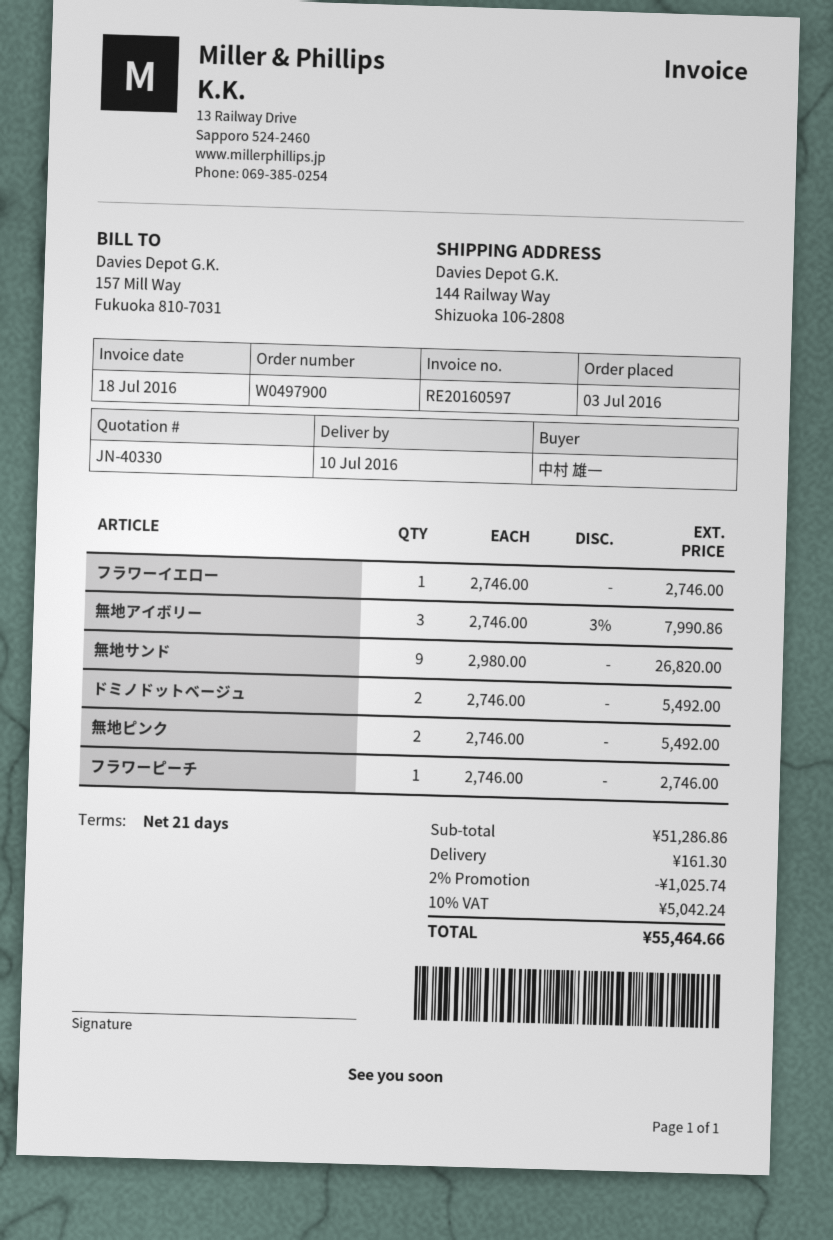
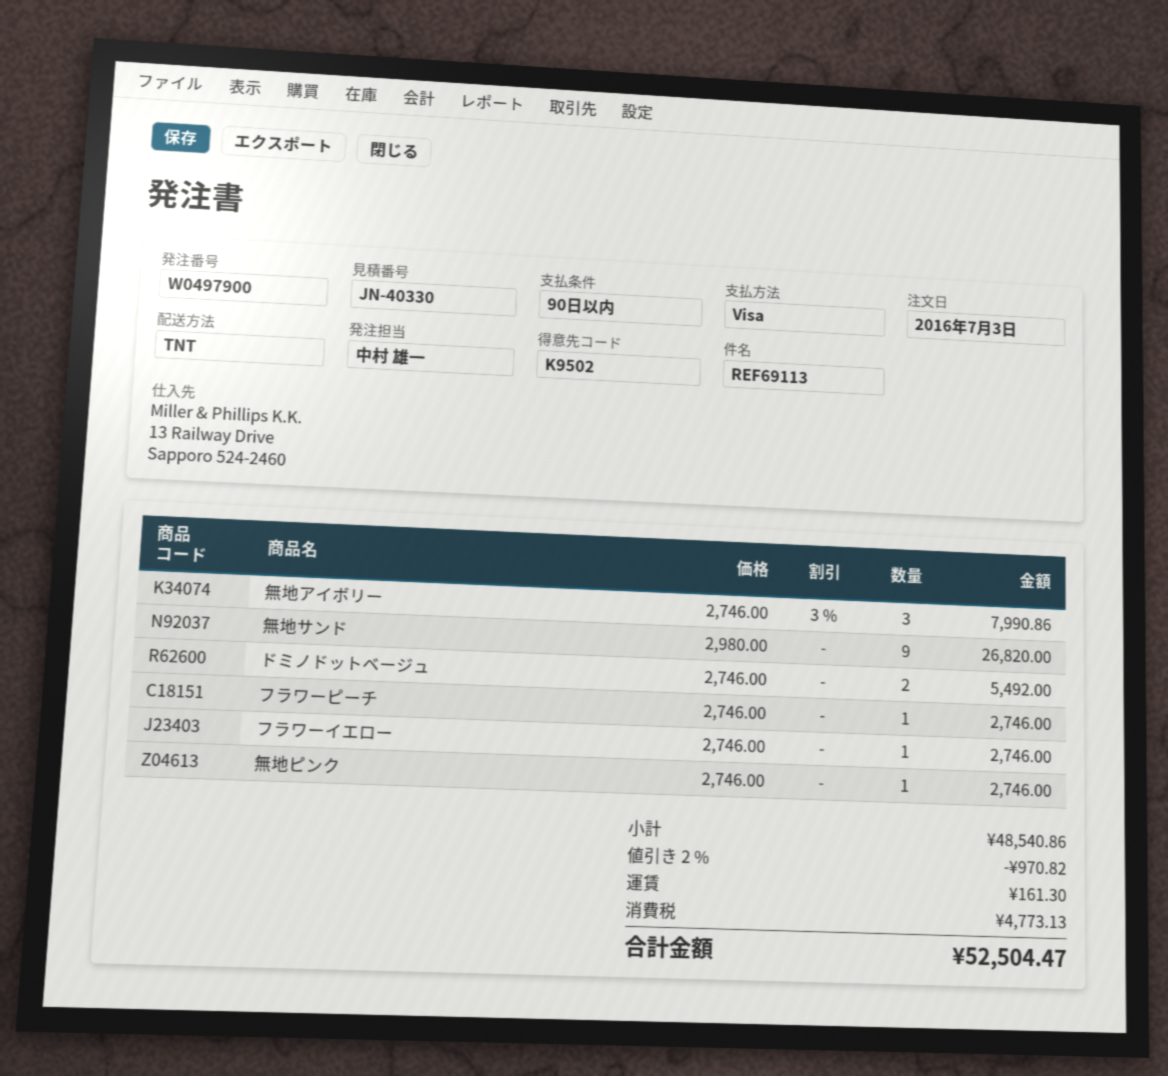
payment terms: 21 days -> 90 days
無地ピンク: 2 x 2746.00 = 5492.00 -> 1 x 2746.00 = 2746.00
subtotal: 51286.86 -> 48540.86
discount: 2% = 1025.74 -> 2% = 970.82
tax: 5042.24 -> 4773.13
total: 55464.66 -> 52504.47

